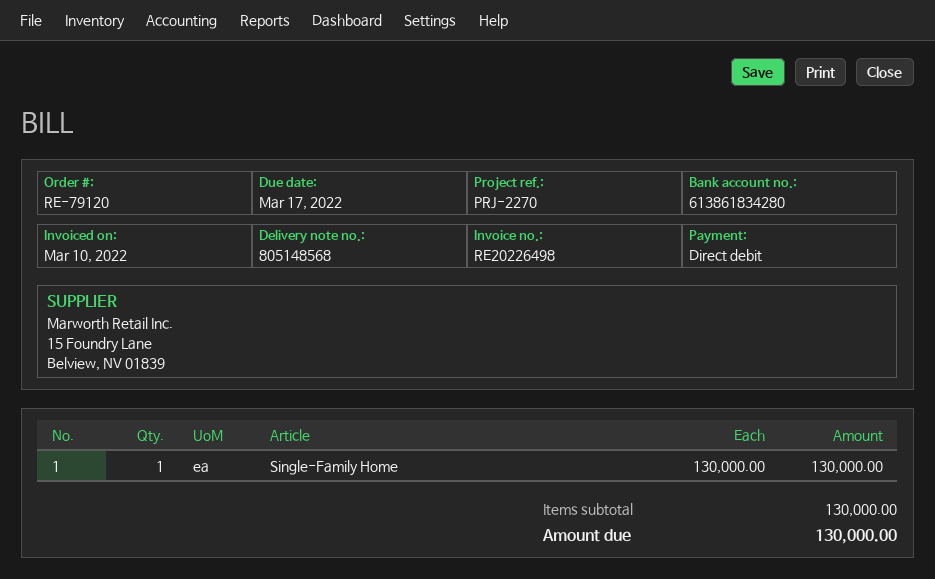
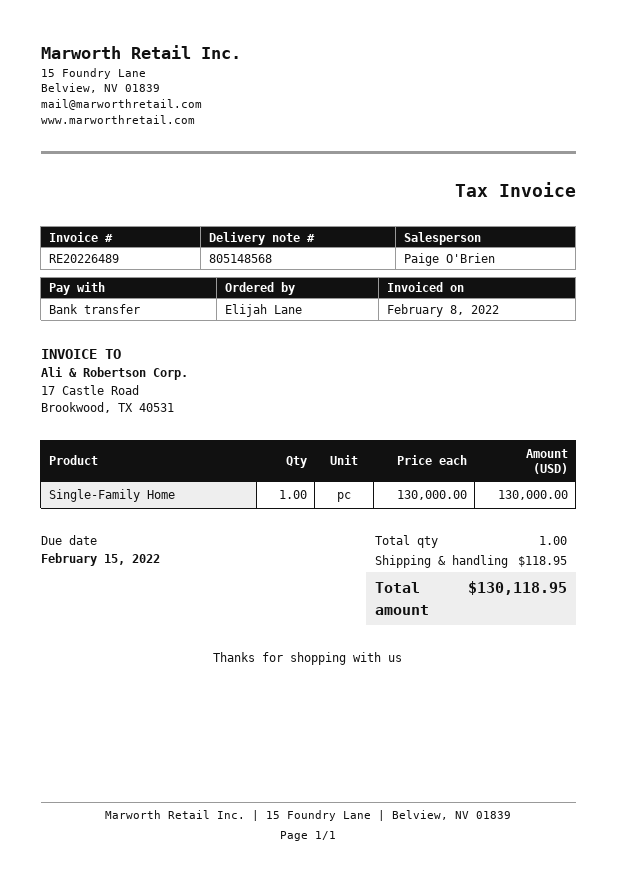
invoice number: RE20226498 -> RE20226489
invoice date: 2022-03-10 -> 2022-02-08
due date: 2022-03-17 -> 2022-02-15
payment method: direct debit -> bank transfer
shipping: none -> 118.95
total: 130000.00 -> 130118.95

